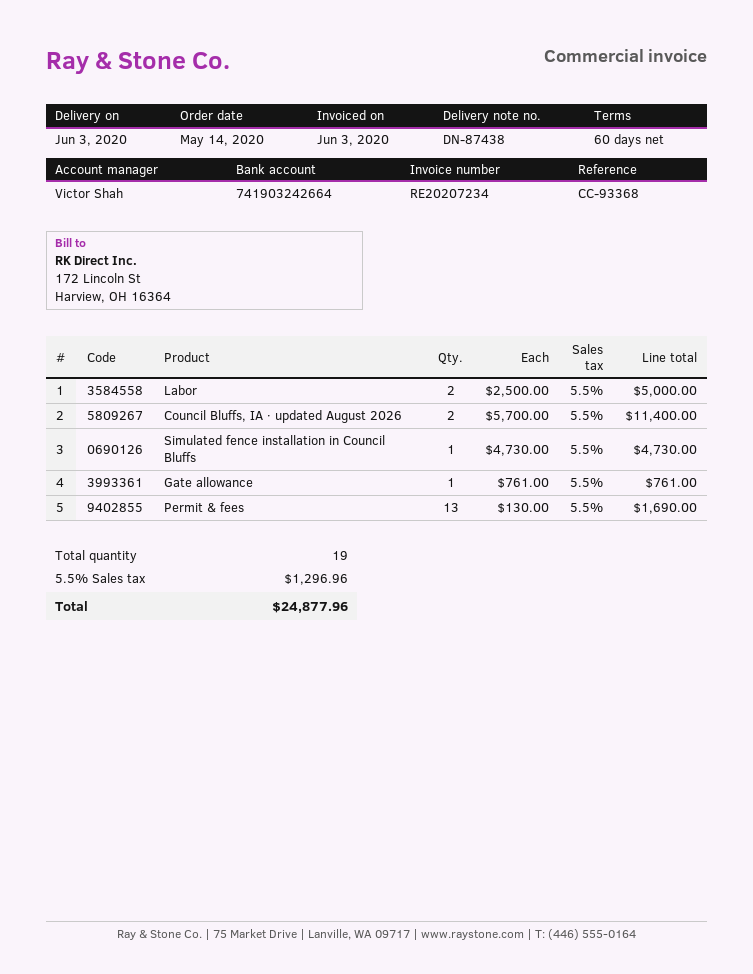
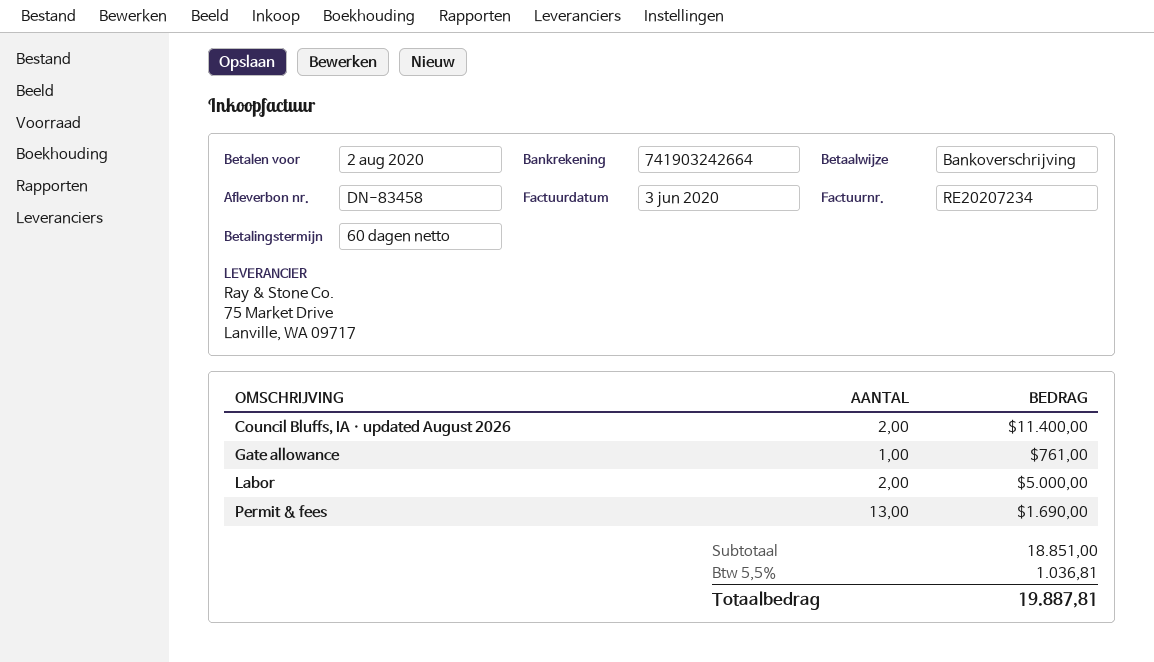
delivery note number: DN-87438 -> DN-83458
Simulated fence installation in Council Bluffs: 1 for 4730.00 -> none
tax: 5.5% = 1296.96 -> 5.5% = 1036.81
total: 24877.96 -> 19887.81

